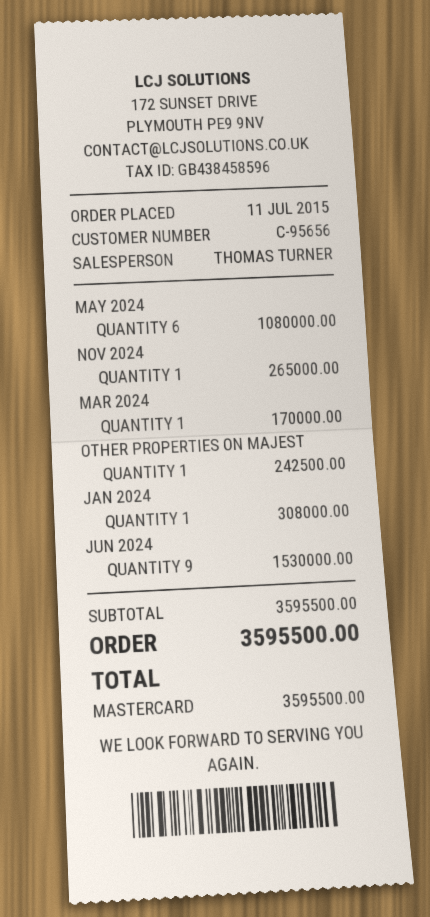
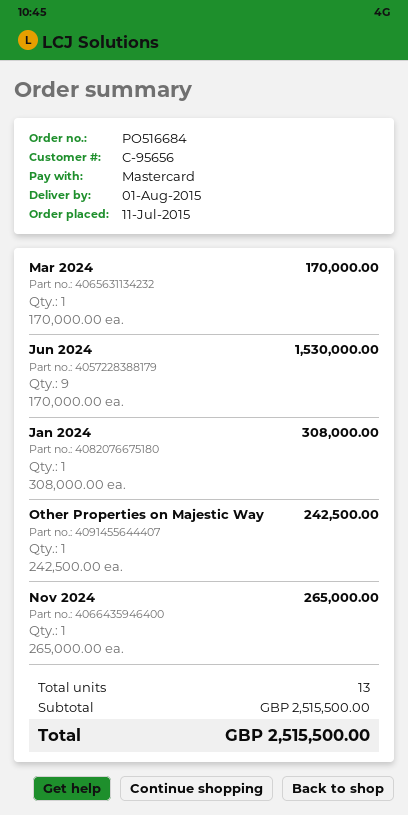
MAY 2024: 6 for 1080000.00 -> none
subtotal: 3595500.00 -> 2515500.00
total: 3595500.00 -> 2515500.00

